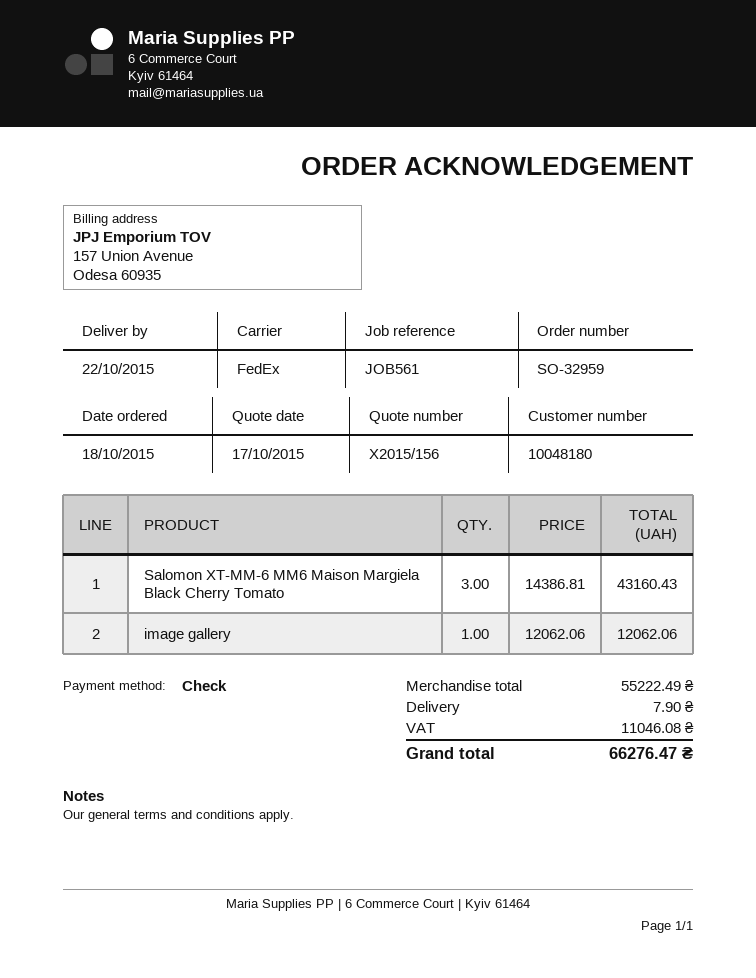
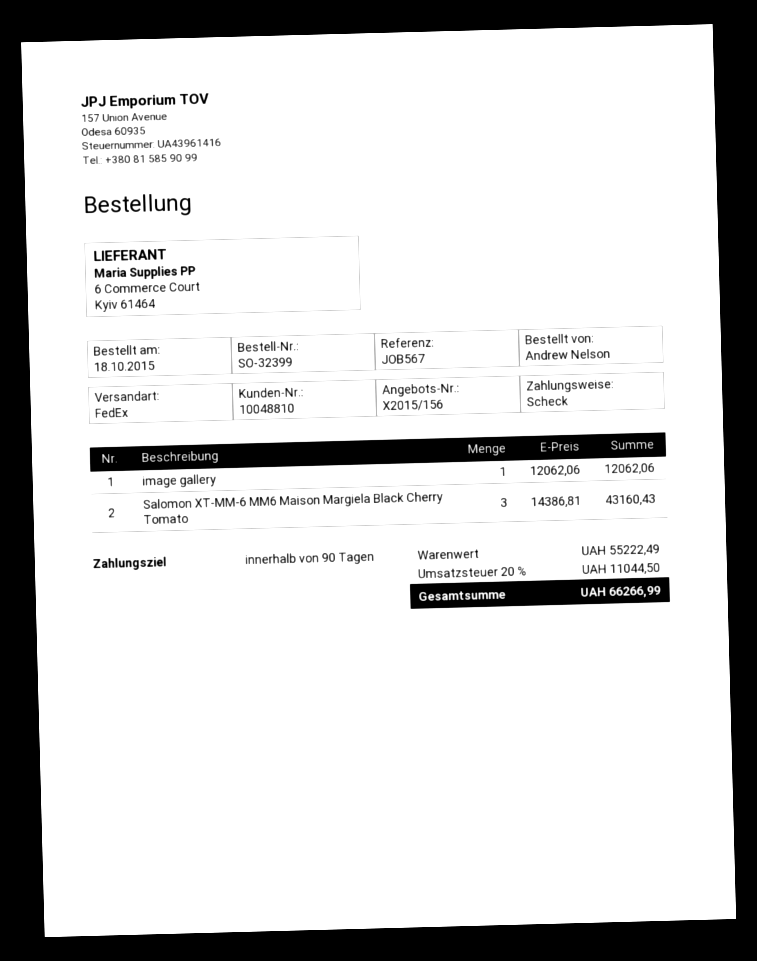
order number: SO-32959 -> SO-32399
customer number: 10048180 -> 10048810
reference: JOB561 -> JOB567
shipping: 7.90 -> none
tax: 11046.08 -> 11044.50
total: 66276.47 -> 66266.99

